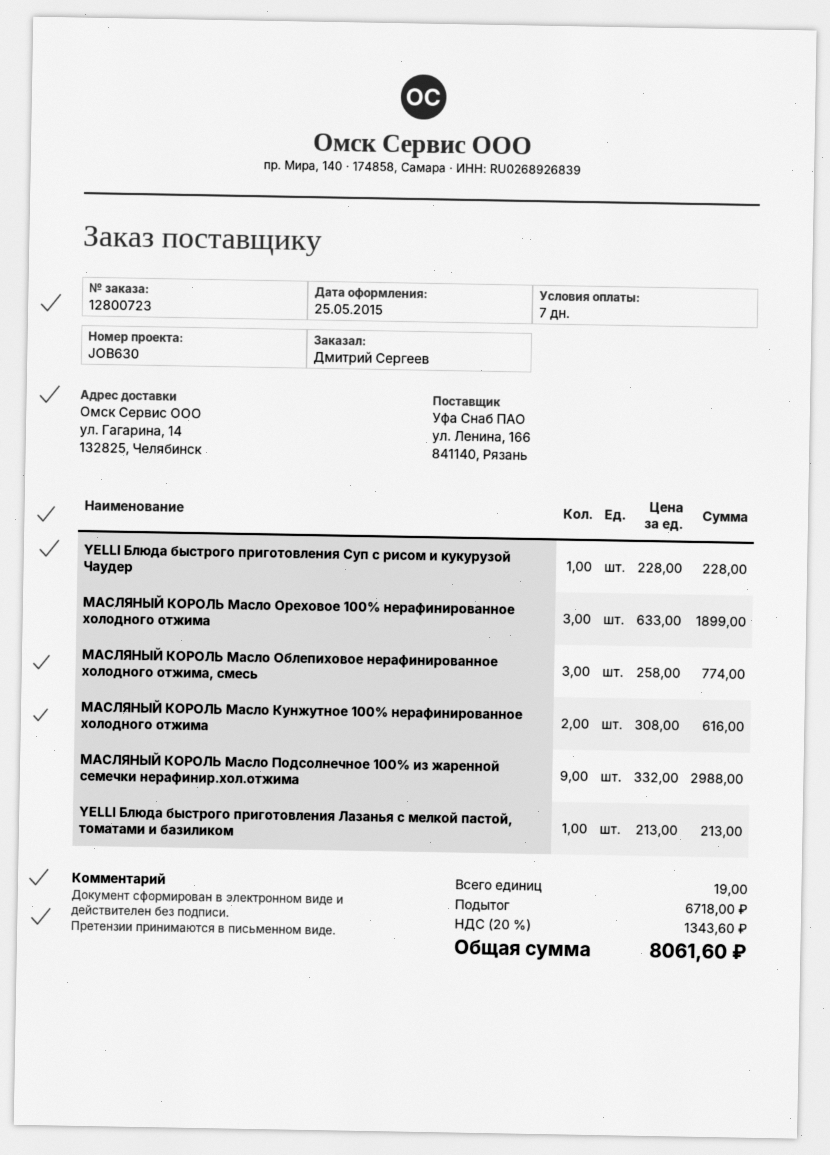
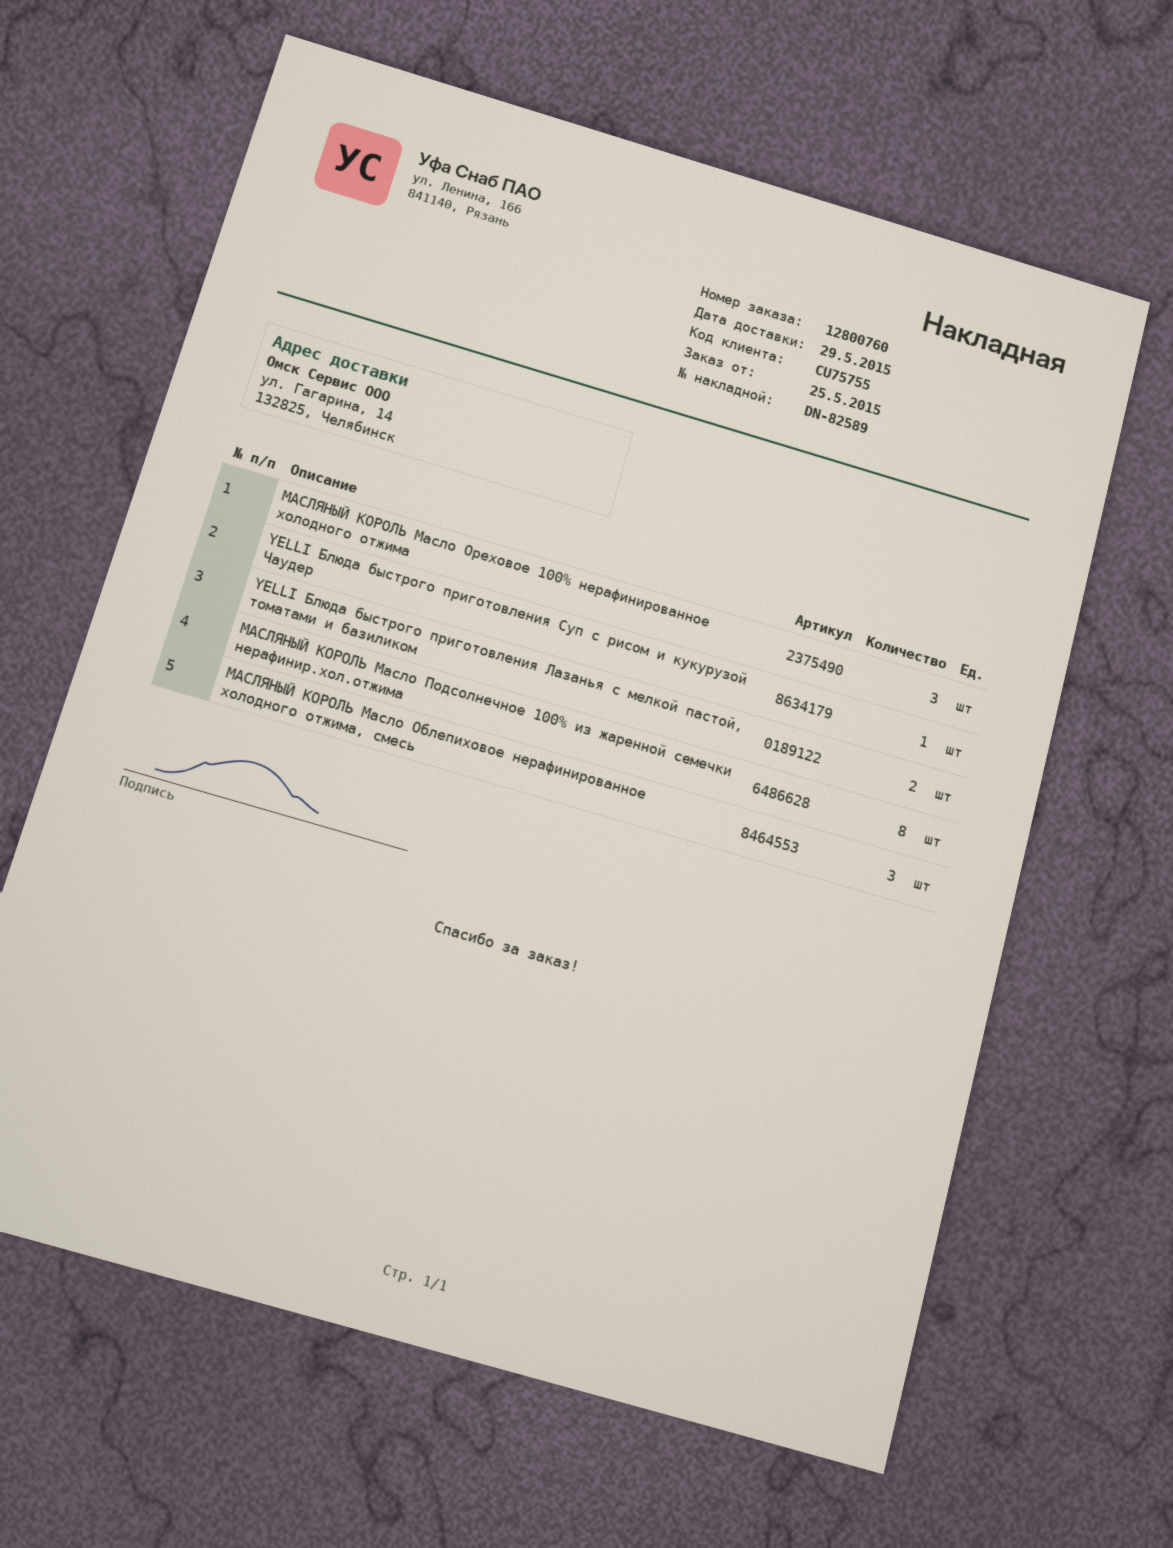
order number: 12800723 -> 12800760
МАСЛЯНЫЙ КОРОЛЬ Масло Кунжутное 100% нерафинированное холодного отжима: 2 -> none
МАСЛЯНЫЙ КОРОЛЬ Масло Подсолнечное 100% из жаренной семечки нерафинир.хол.отжима: 9 -> 8
YELLI Блюда быстрого приготовления Лазанья с мелкой пастой, томатами и базиликом: 1 -> 2

